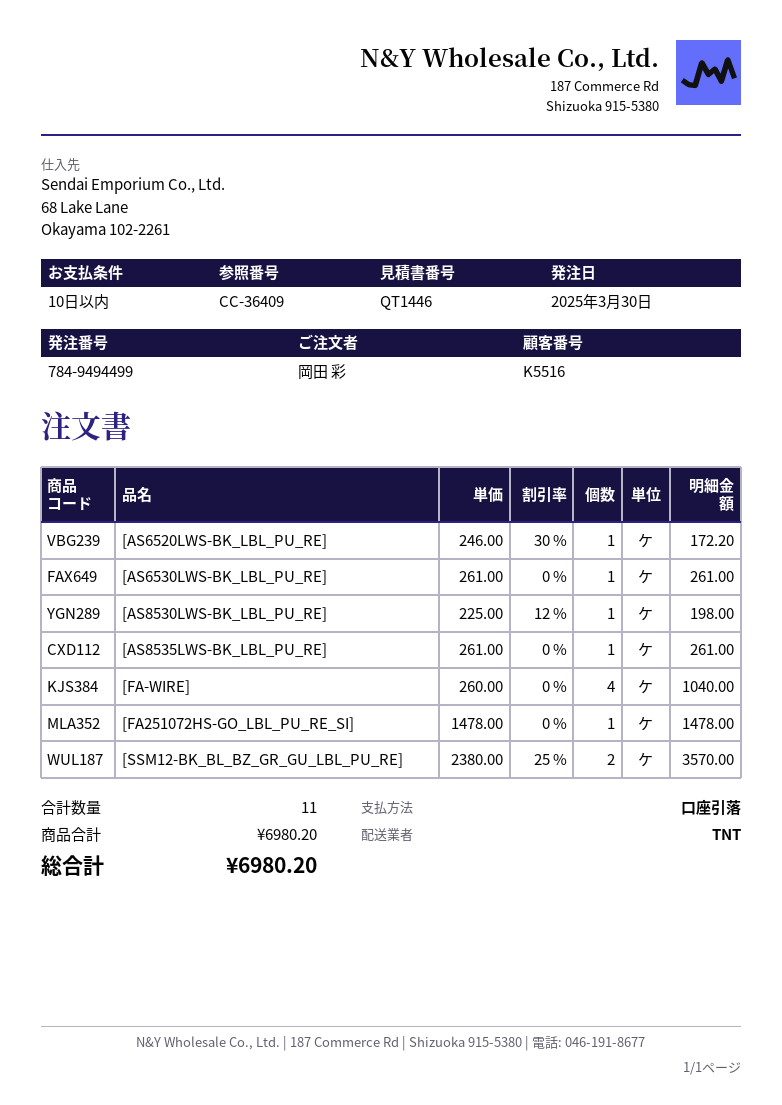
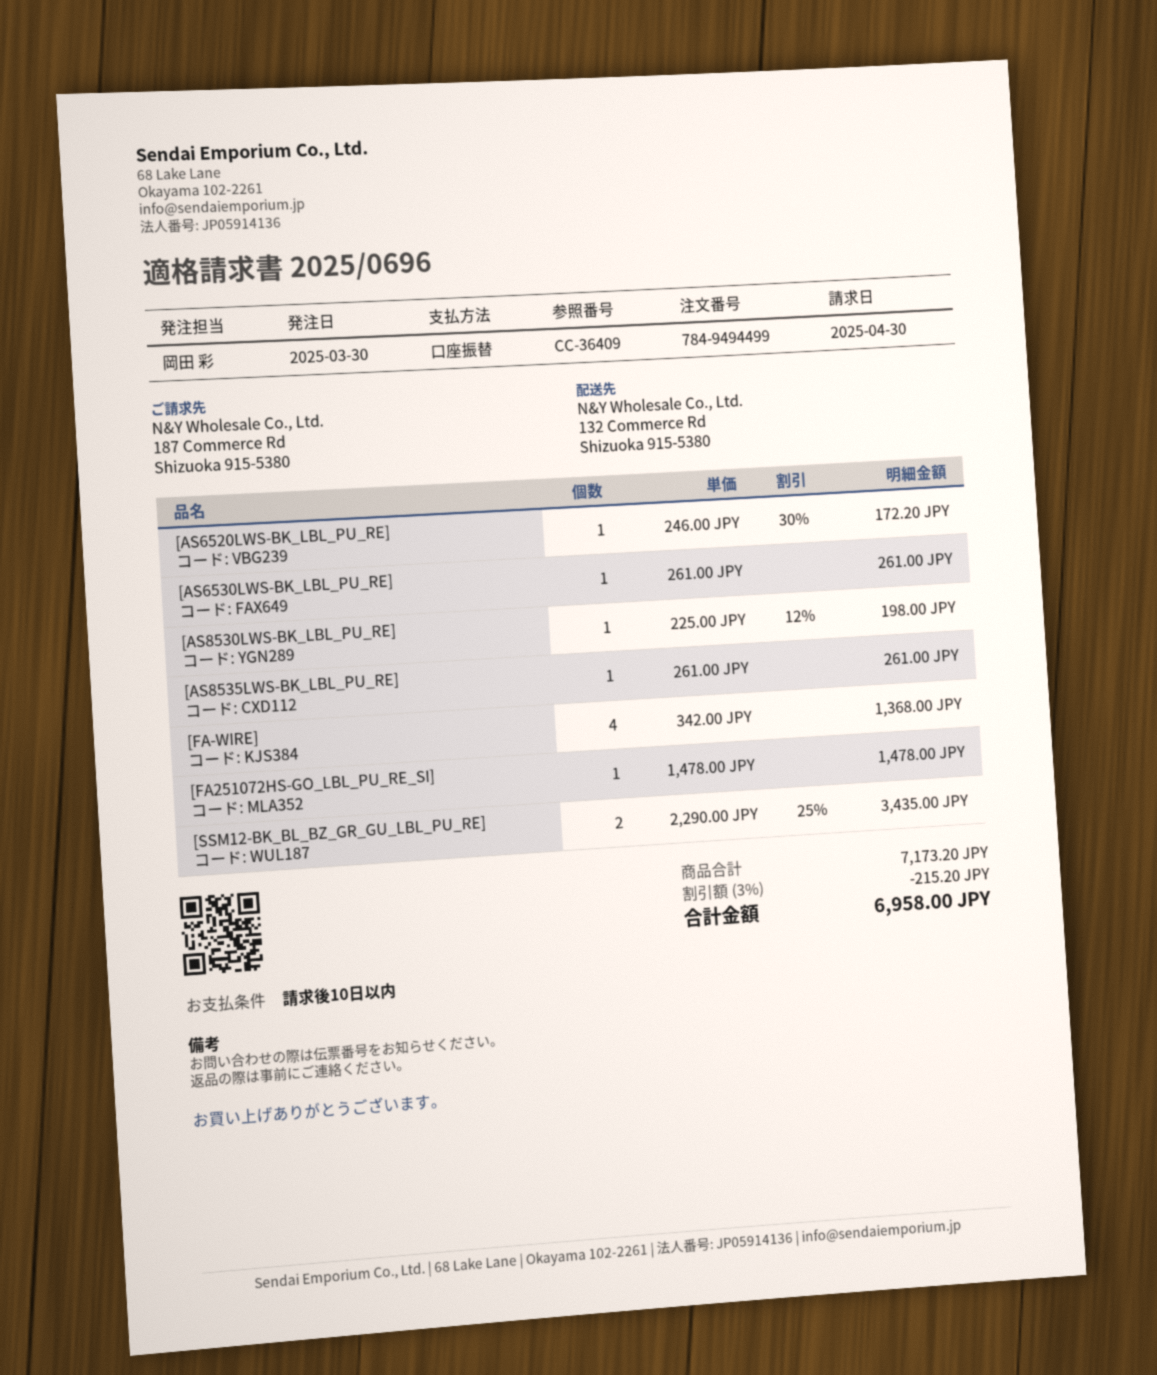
[FA-WIRE]: 4 x 260.00 = 1040.00 -> 4 x 342.00 = 1368.00
[SSM12-BK_BL_BZ_GR_GU_LBL_PU_RE]: 2 x 2380.00 - 25% = 3570.00 -> 2 x 2290.00 - 25% = 3435.00
subtotal: 6980.20 -> 7173.20
discount: none -> 3% = 215.20
total: 6980.20 -> 6958.00

